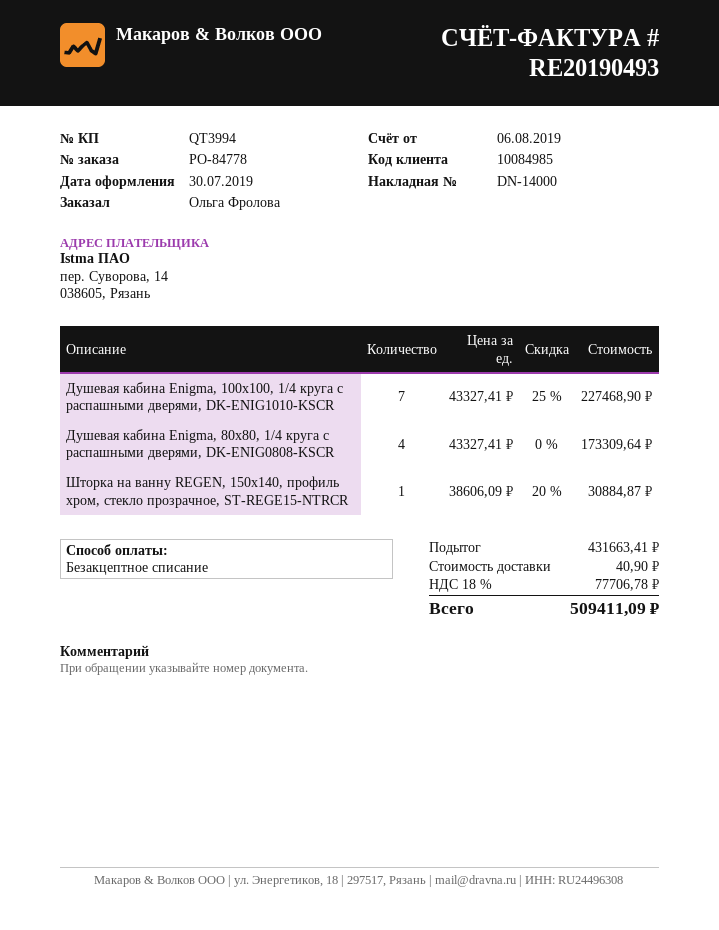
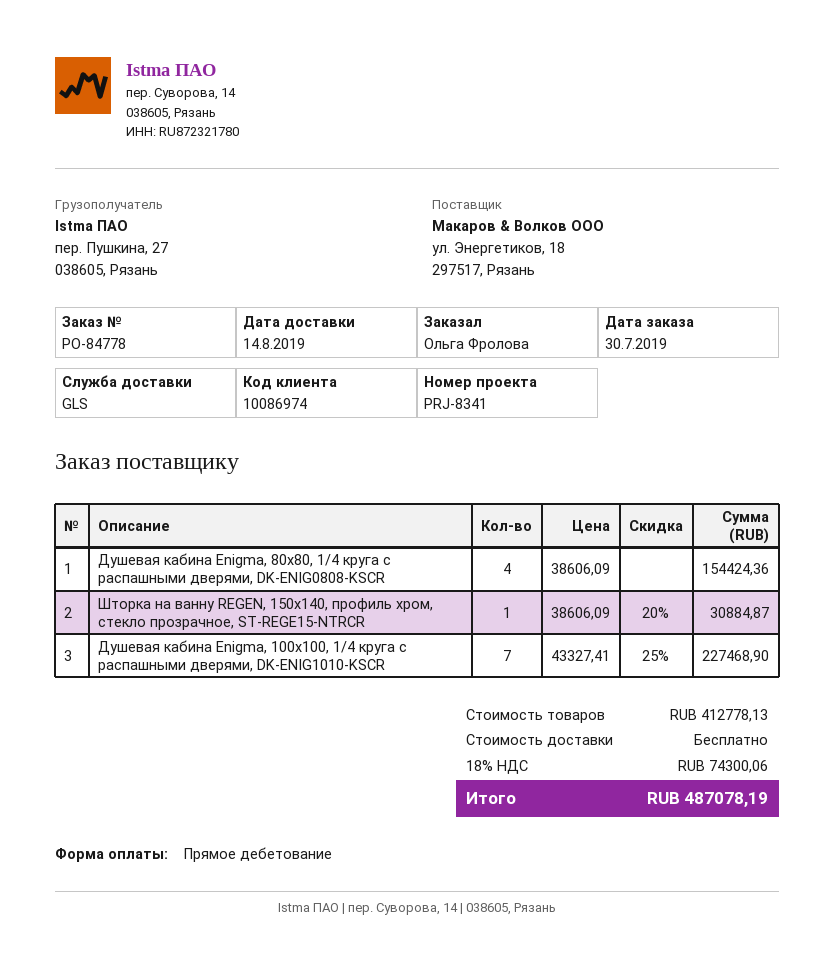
customer number: 10084985 -> 10086974
Душевая кабина Enigma, 80x80, 1/4 круга с распашными дверями, DK-ENIG0808-KSCR: 4 x 43327.41 = 173309.64 -> 4 x 38606.09 = 154424.36
subtotal: 431663.41 -> 412778.13
shipping: 40.90 -> 0.00
tax: 18% = 77706.78 -> 18% = 74300.06
total: 509411.09 -> 487078.19

